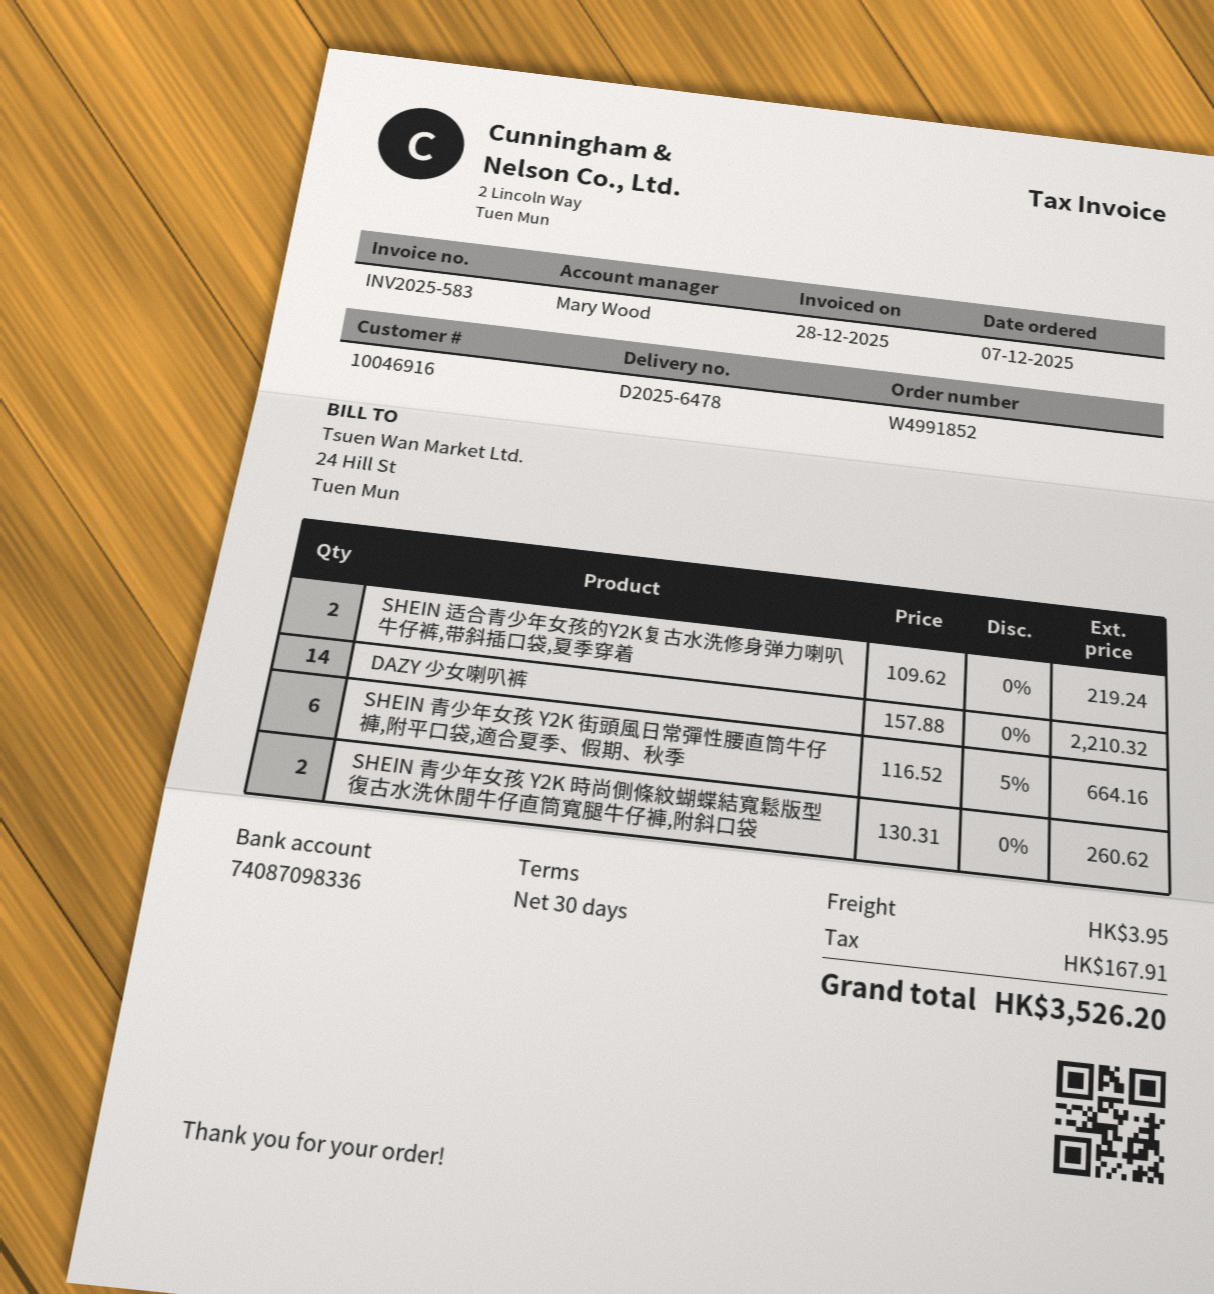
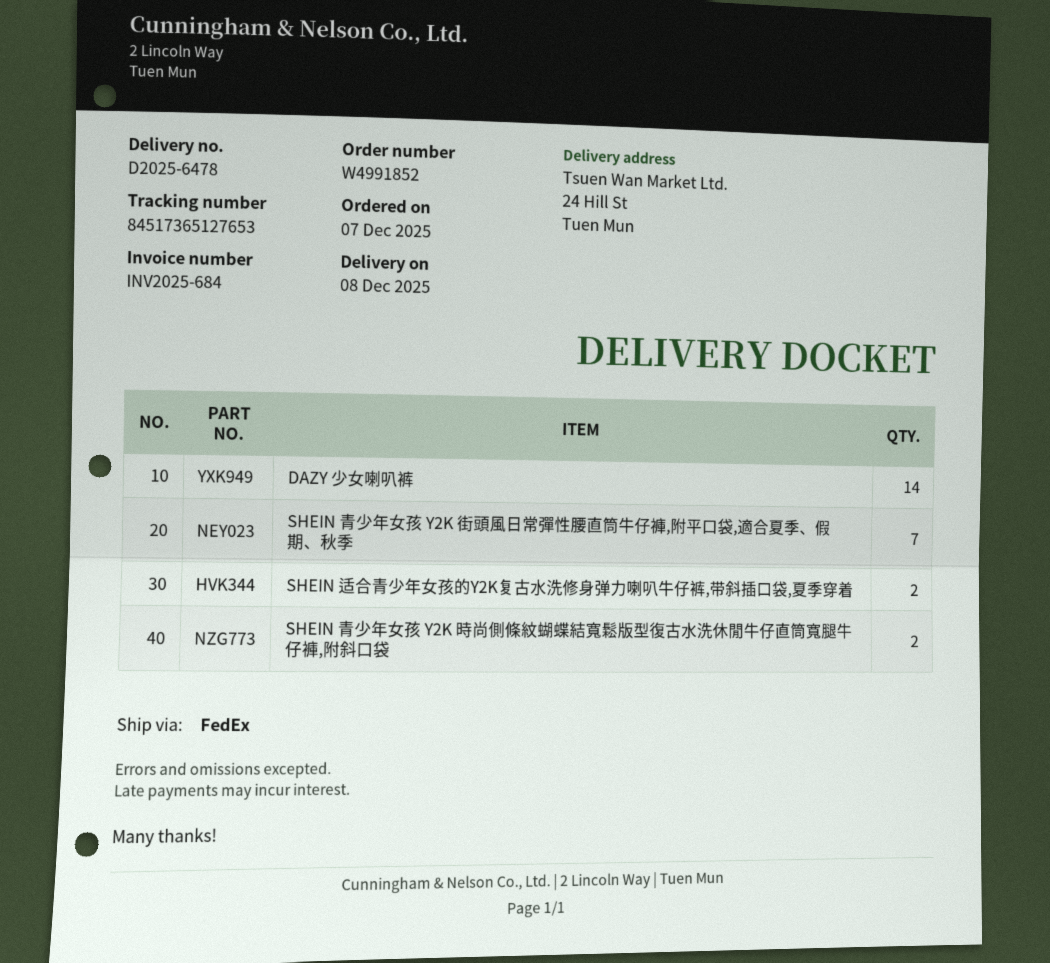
invoice number: INV2025-583 -> INV2025-684
SHEIN 青少年女孩 Y2K 街頭風日常彈性腰直筒牛仔褲,附平口袋,適合夏季、假期、秋季: 6 -> 7

